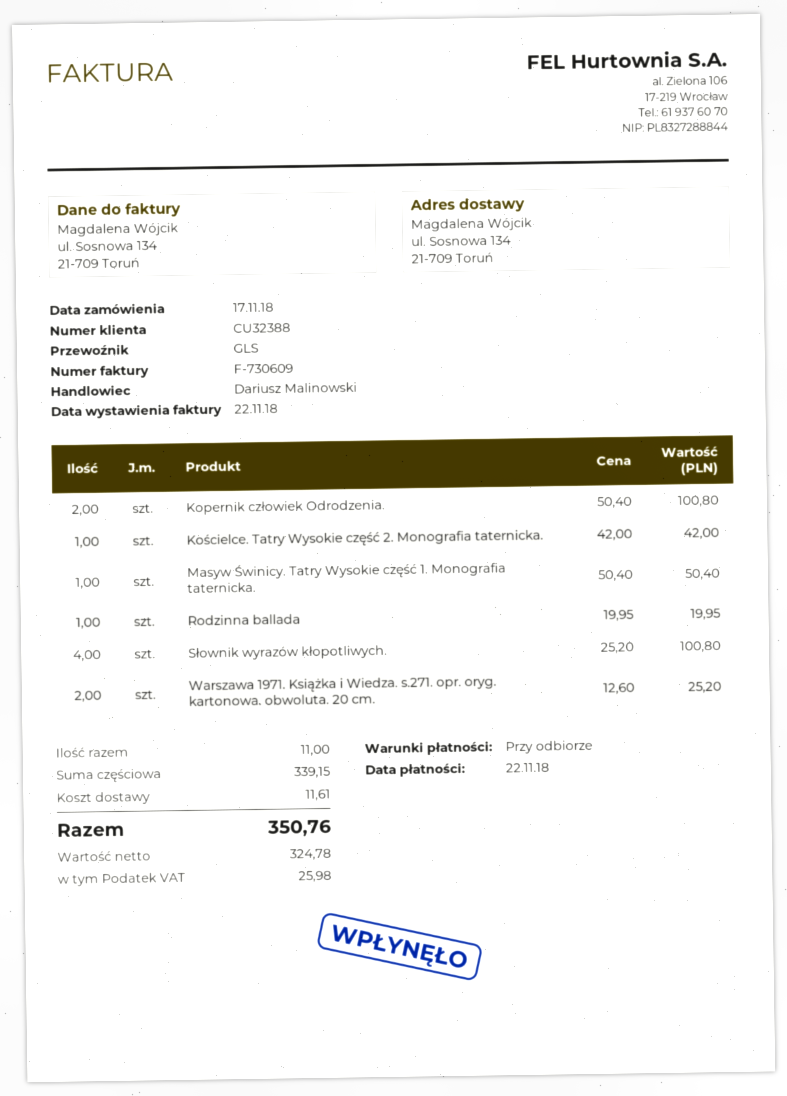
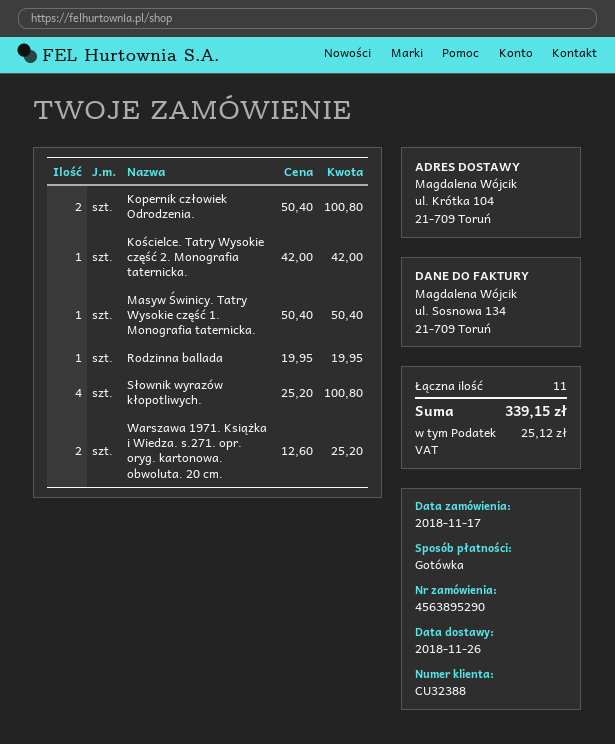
ship to: ul. Sosnowa 134, 21-709 Toruń -> ul. Krótka 104, 21-709 Toruń
shipping: 11.61 -> none
tax: 25.98 -> 25.12
total: 350.76 -> 339.15

